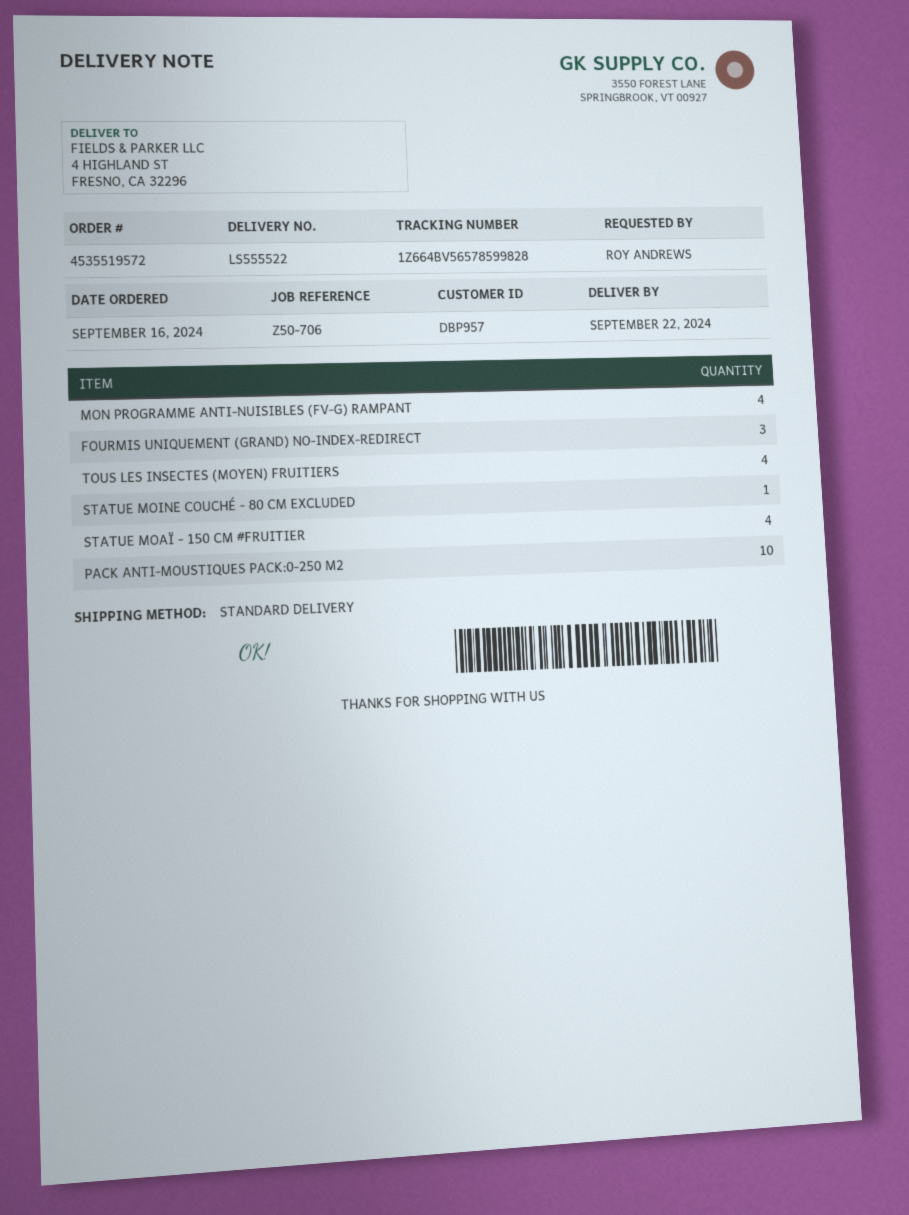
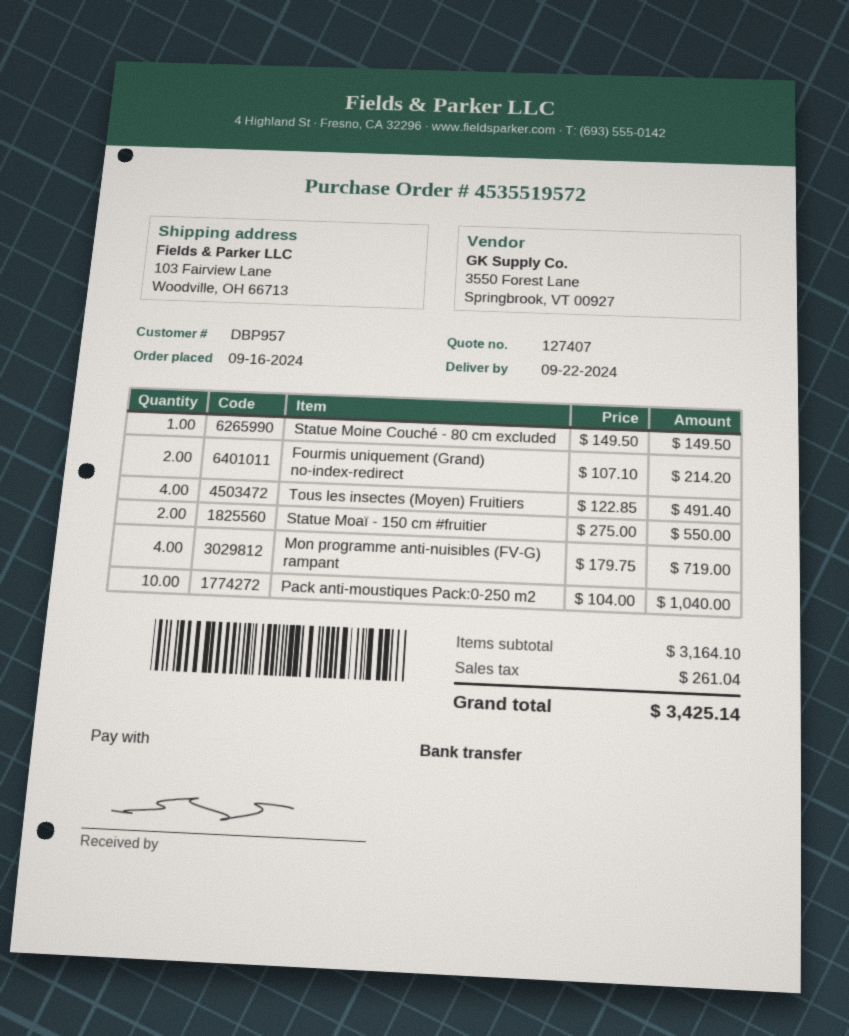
ship to: 4 HIGHLAND ST, FRESNO, CA 32296 -> 103 Fairview Lane, Woodville, OH 66713
FOURMIS UNIQUEMENT (GRAND) NO-INDEX-REDIRECT: 3 -> 2
STATUE MOAÏ - 150 CM #FRUITIER: 4 -> 2

